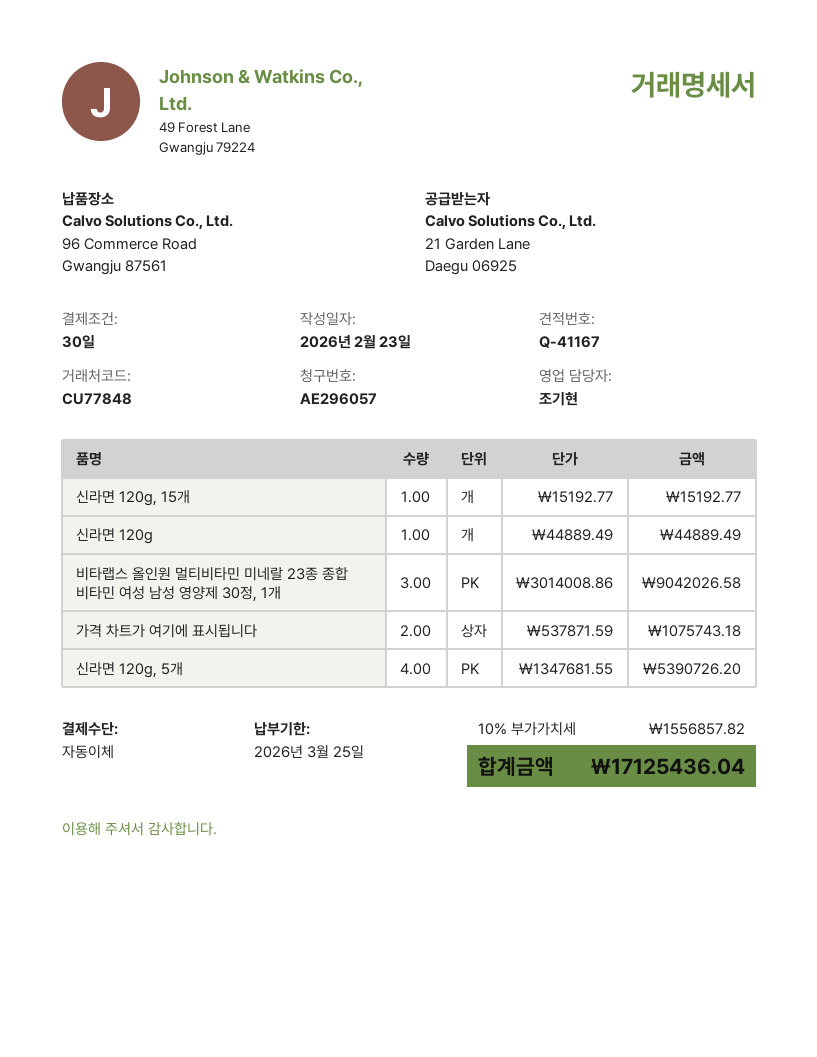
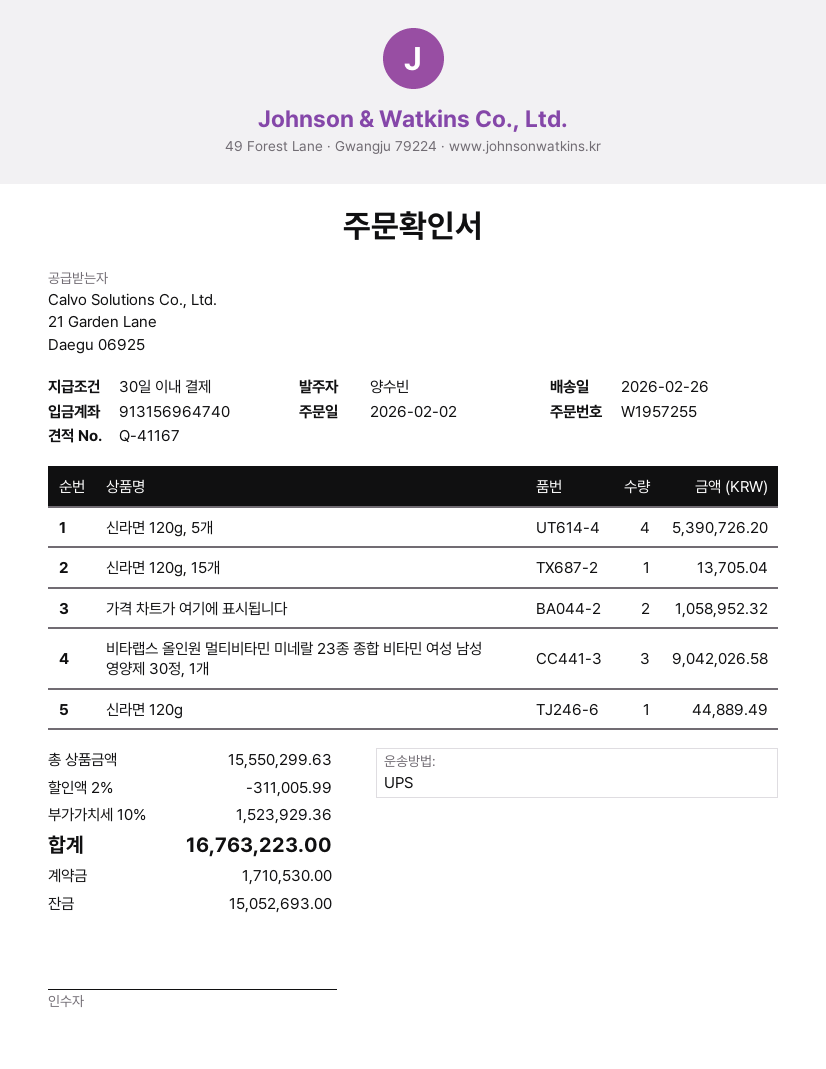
신라면 120g, 15개: 1 for 15192.77 -> 1 for 13705.04
가격 차트가 여기에 표시됩니다: 2 for 1075743.18 -> 2 for 1058952.32
discount: none -> 2% = 311005.99
tax: 10% = 1556857.82 -> 10% = 1523929.36
total: 17125436.04 -> 16763223.00

